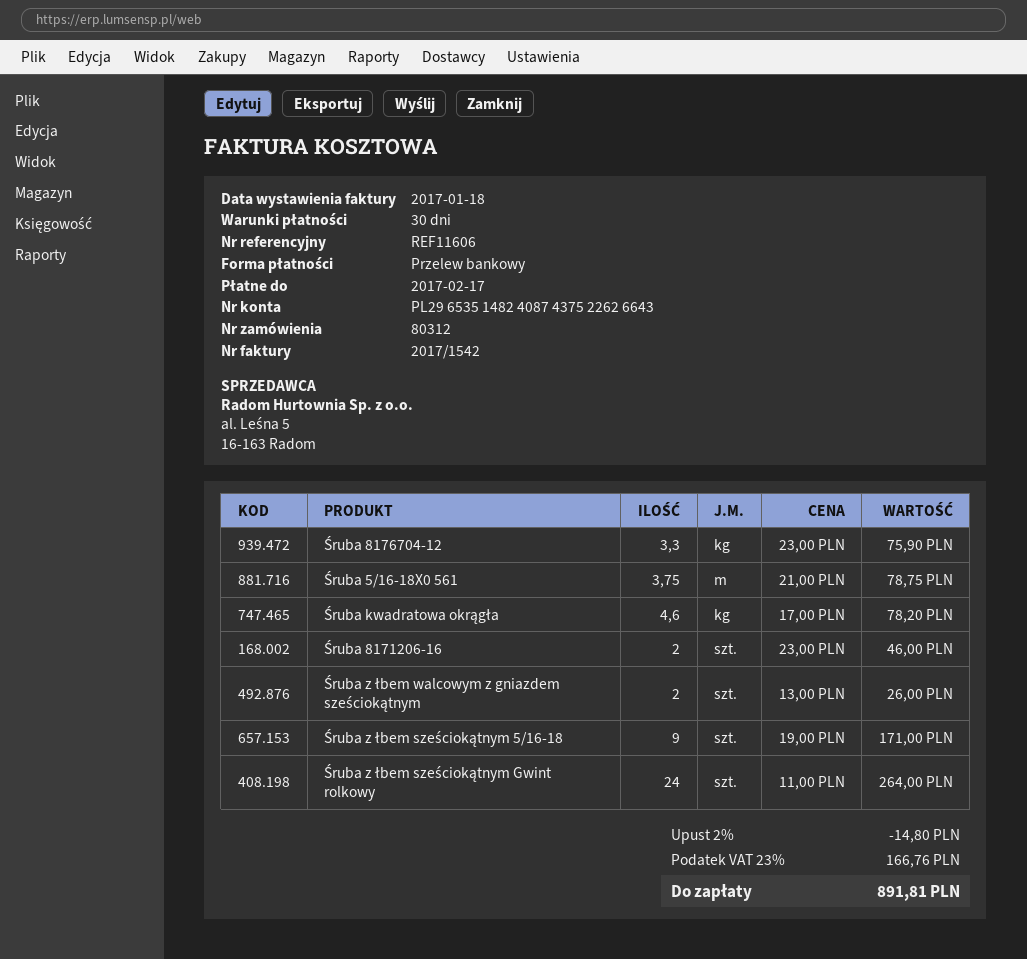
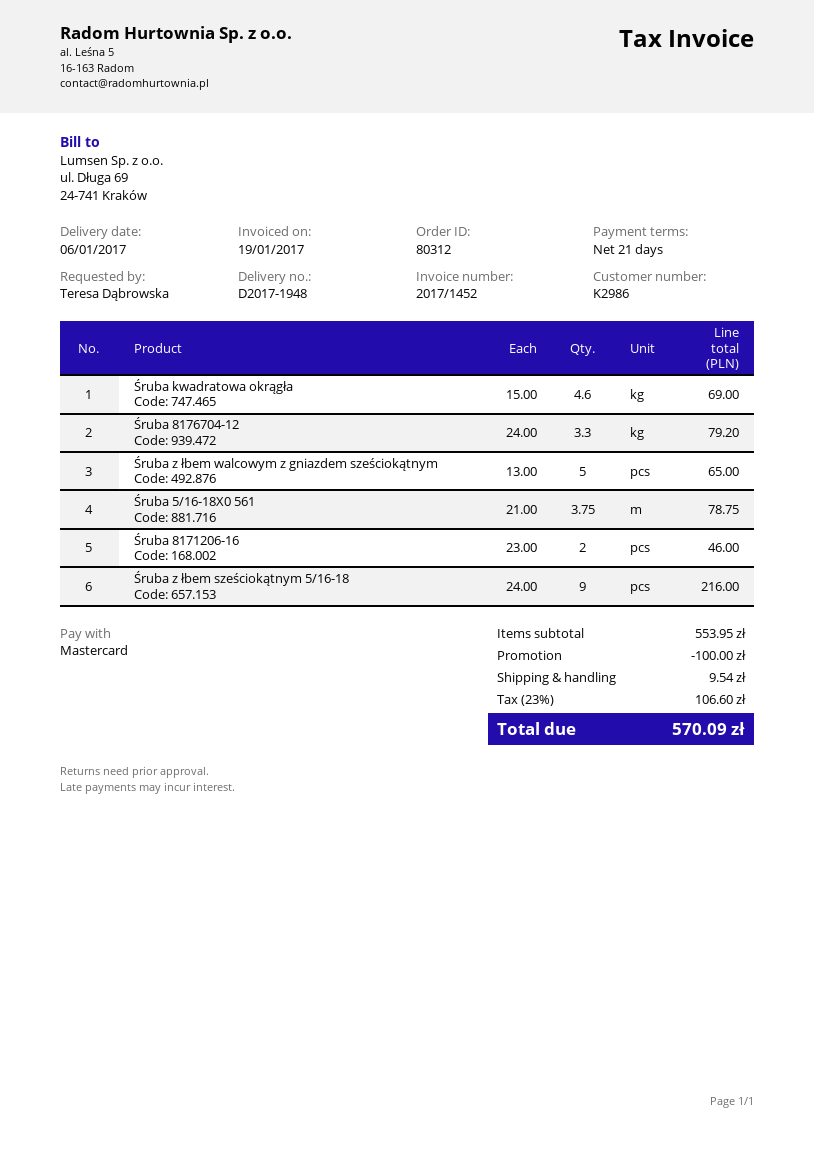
invoice number: 2017/1542 -> 2017/1452
invoice date: 2017-01-18 -> 2017-01-19
payment terms: 30 days -> 21 days
payment method: bank transfer -> Mastercard
Śruba 8176704-12: 3.3 x 23.00 = 75.90 -> 3.3 x 24.00 = 79.20
Śruba kwadratowa okrągła: 4.6 x 17.00 = 78.20 -> 4.6 x 15.00 = 69.00
Śruba z łbem walcowym z gniazdem sześciokątnym: 2 x 13.00 = 26.00 -> 5 x 13.00 = 65.00
Śruba z łbem sześciokątnym 5/16-18: 9 x 19.00 = 171.00 -> 9 x 24.00 = 216.00
Śruba z łbem sześciokątnym Gwint rolkowy: 24 x 11.00 = 264.00 -> none
discount: 14.80 -> 100.00
shipping: none -> 9.54
tax: 23% = 166.76 -> 23% = 106.60
total: 891.81 -> 570.09

